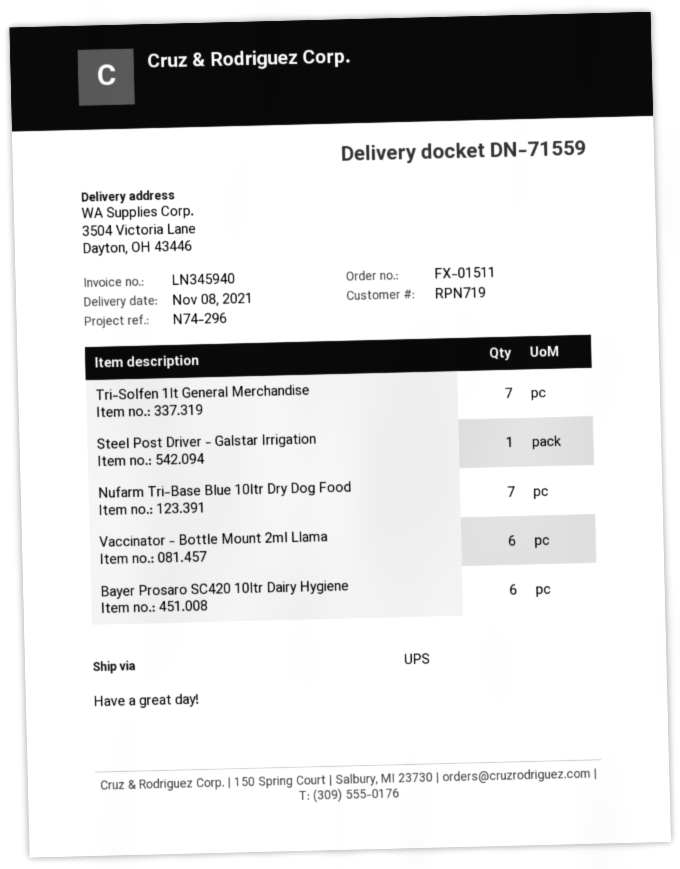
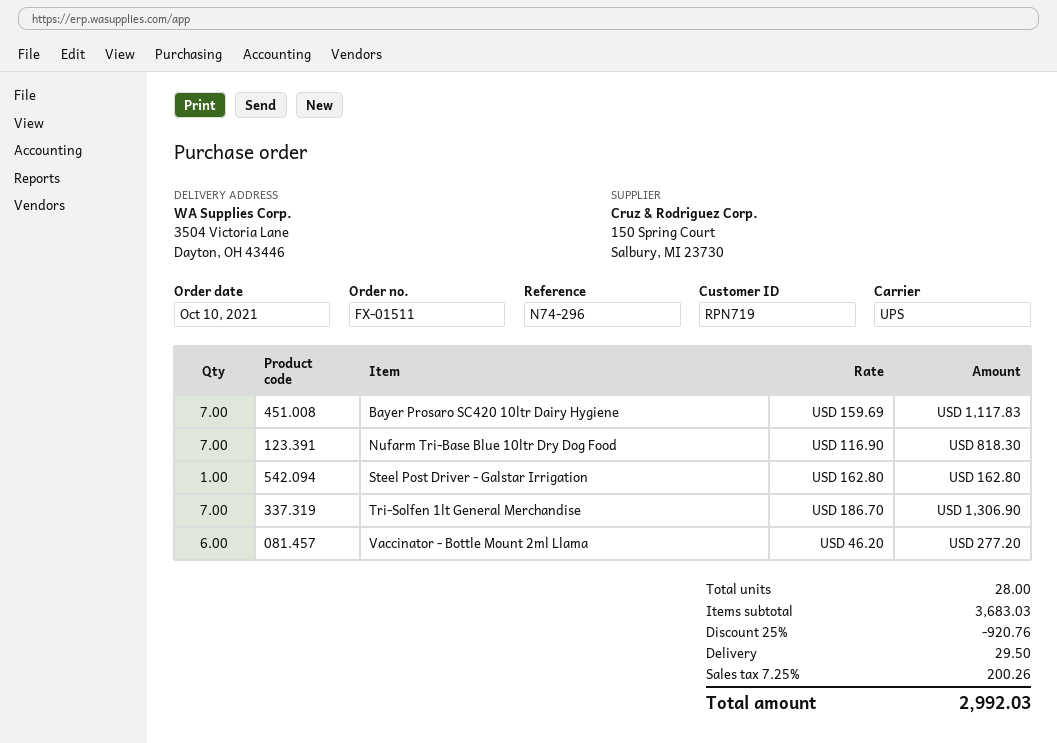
Bayer Prosaro SC420 10ltr Dairy Hygiene: 6 -> 7

